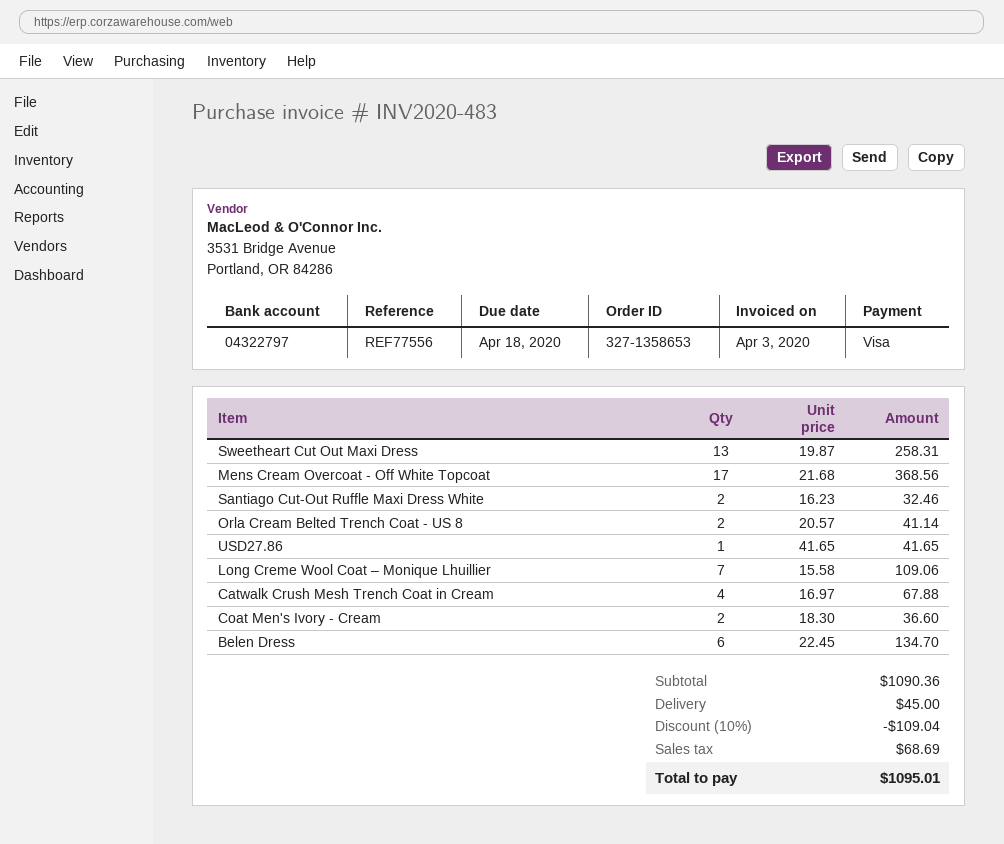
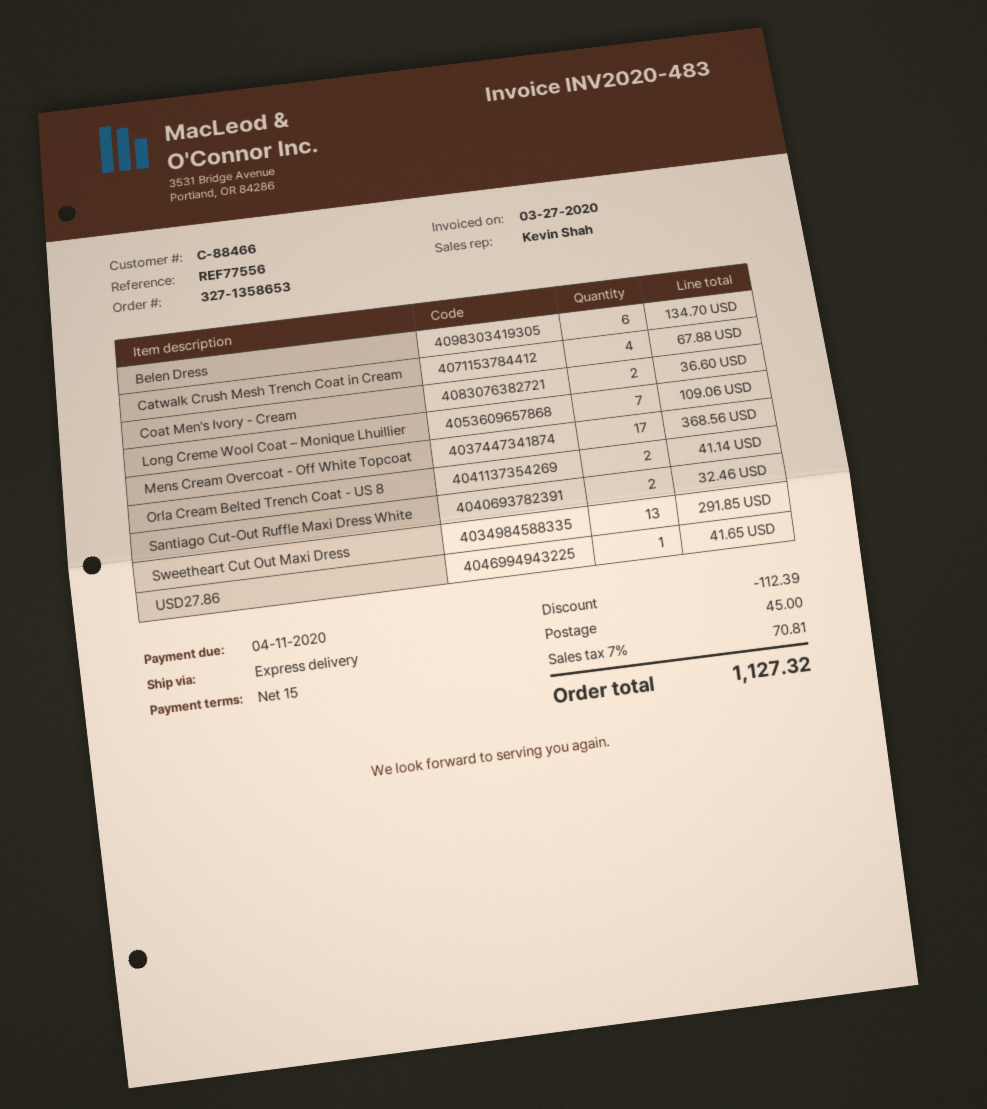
invoice date: 2020-04-03 -> 2020-03-27
due date: 2020-04-18 -> 2020-04-11
Sweetheart Cut Out Maxi Dress: 13 for 258.31 -> 13 for 291.85
discount: 109.04 -> 112.39
tax: 68.69 -> 70.81
total: 1095.01 -> 1127.32

